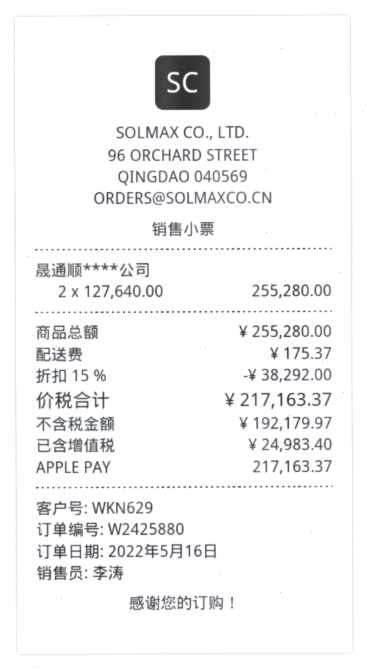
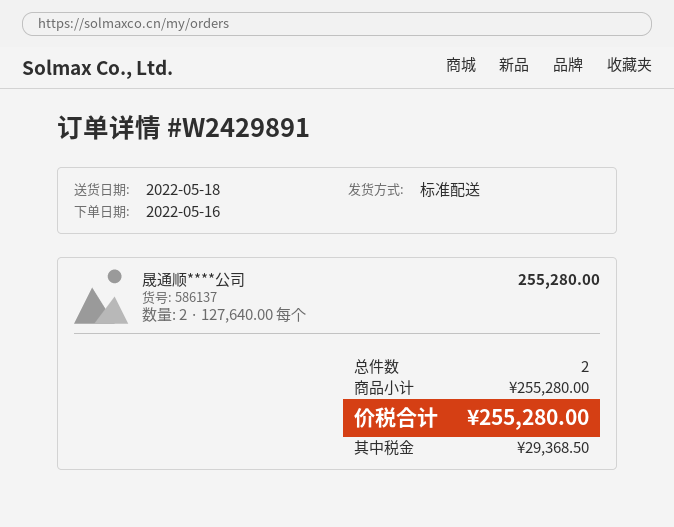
order number: W2425880 -> W2429891
discount: 15% = 38292.00 -> none
shipping: 175.37 -> none
tax: 24983.40 -> 29368.50
total: 217163.37 -> 255280.00

